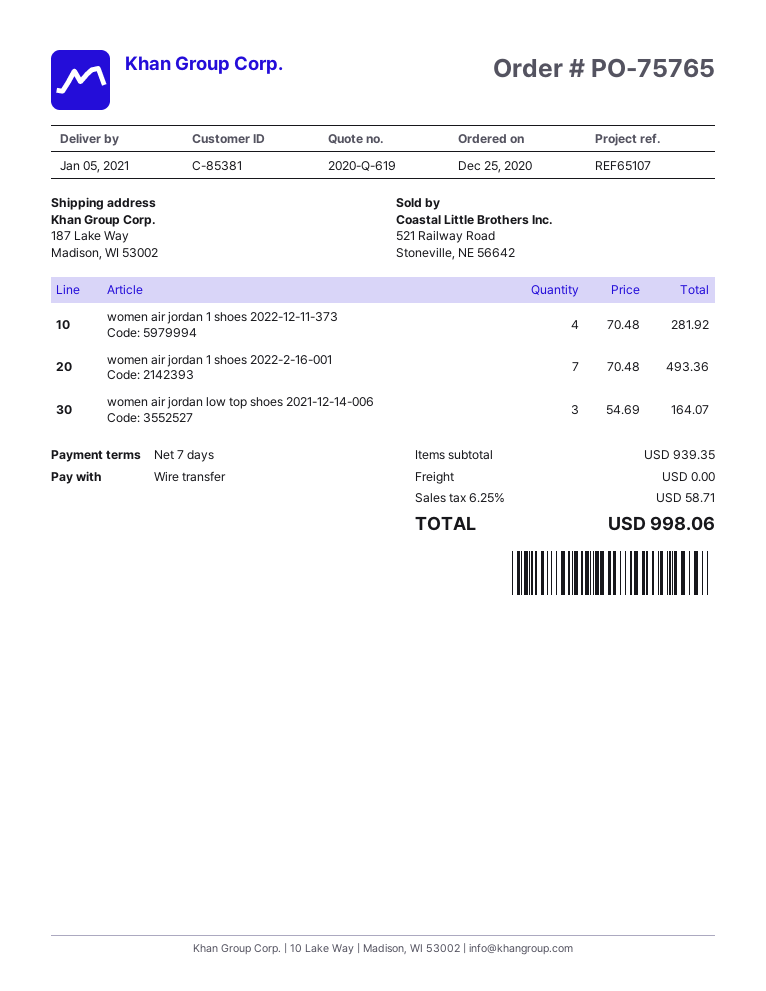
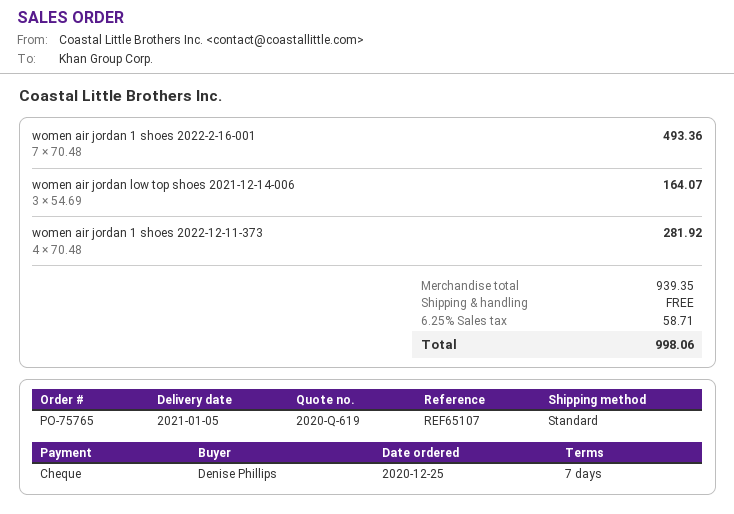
payment method: bank transfer -> cheque

